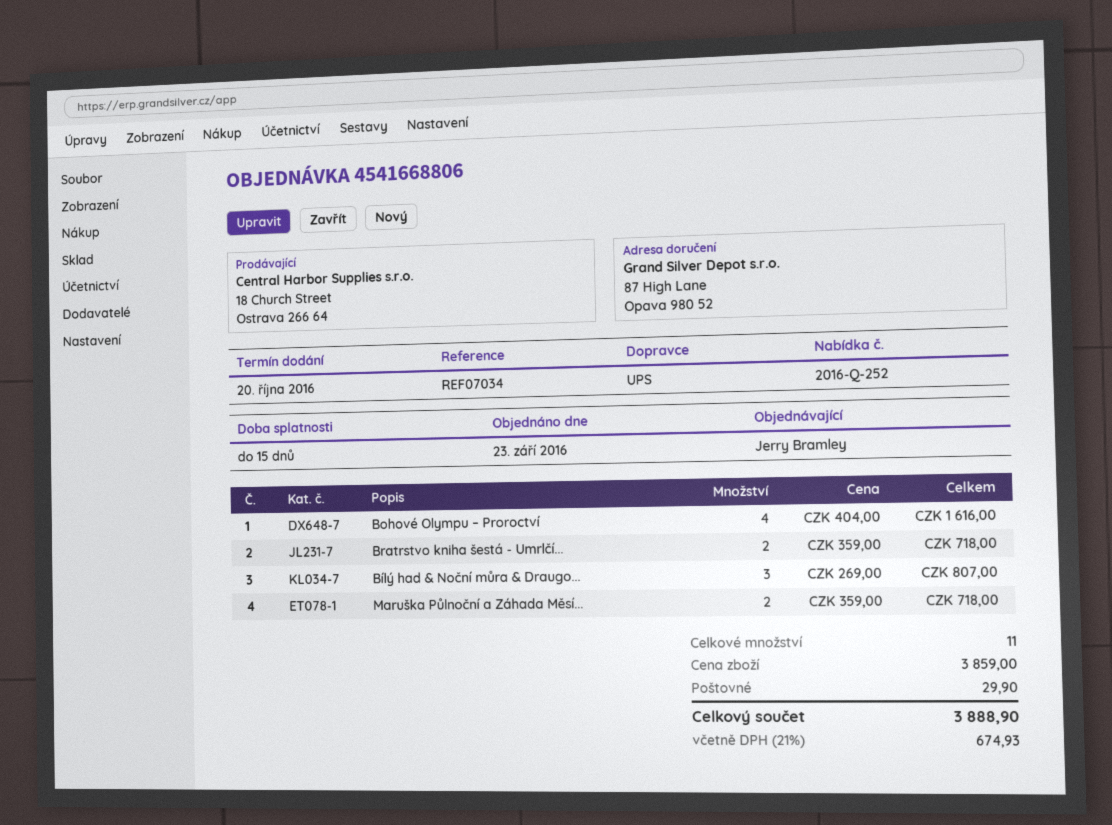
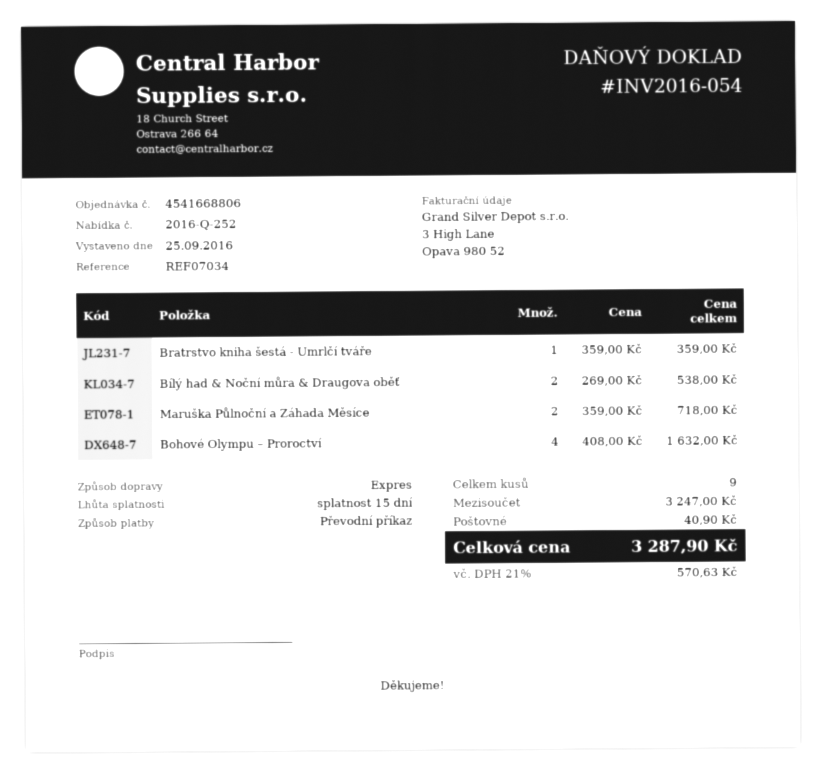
shipping method: UPS -> express
Bohové Olympu – Proroctví: 4 x 404.00 = 1616.00 -> 4 x 408.00 = 1632.00
Bratrstvo kniha šestá - Umrlčí...: 2 x 359.00 = 718.00 -> 1 x 359.00 = 359.00
Bílý had & Noční můra & Draugo...: 3 x 269.00 = 807.00 -> 2 x 269.00 = 538.00
total quantity: 11 -> 9
subtotal: 3859.00 -> 3247.00
shipping: 29.90 -> 40.90
tax: 21% = 674.93 -> 21% = 570.63
total: 3888.90 -> 3287.90

